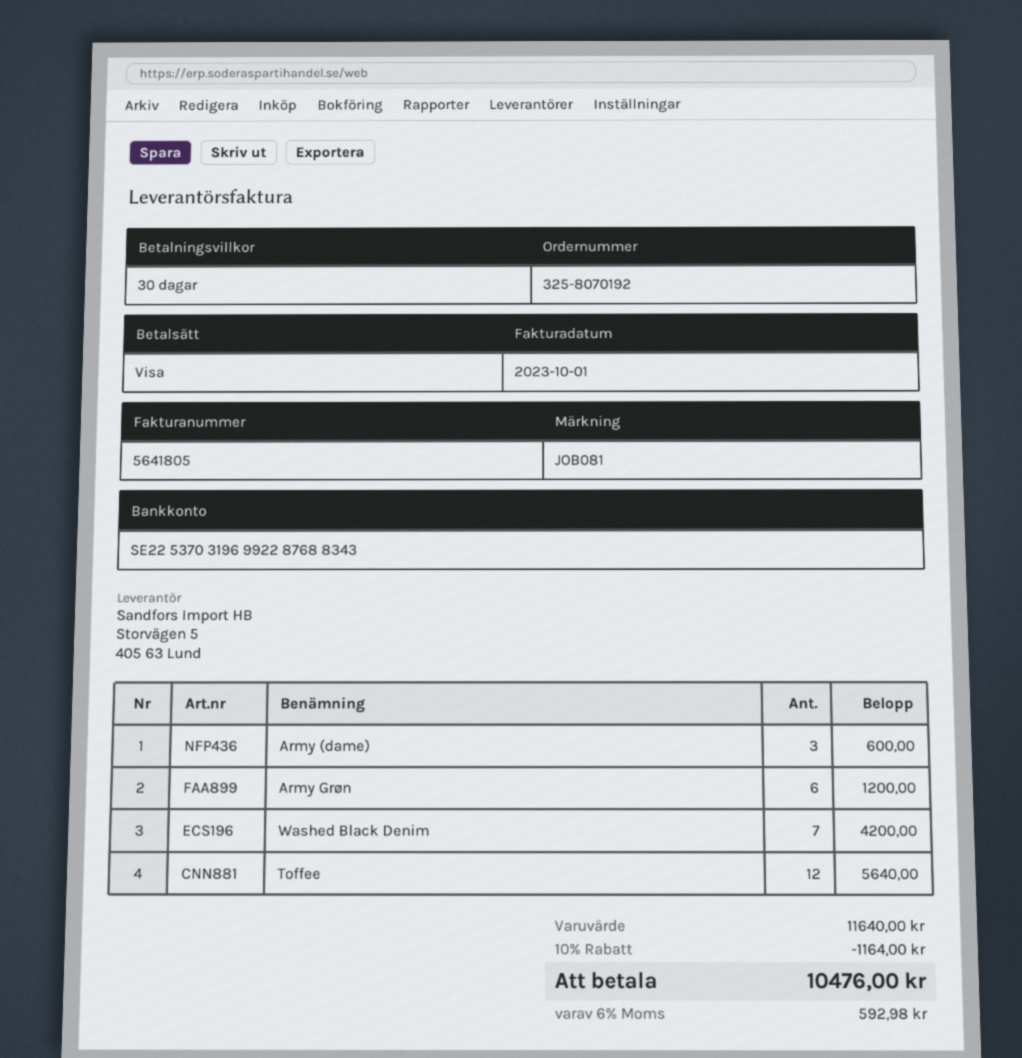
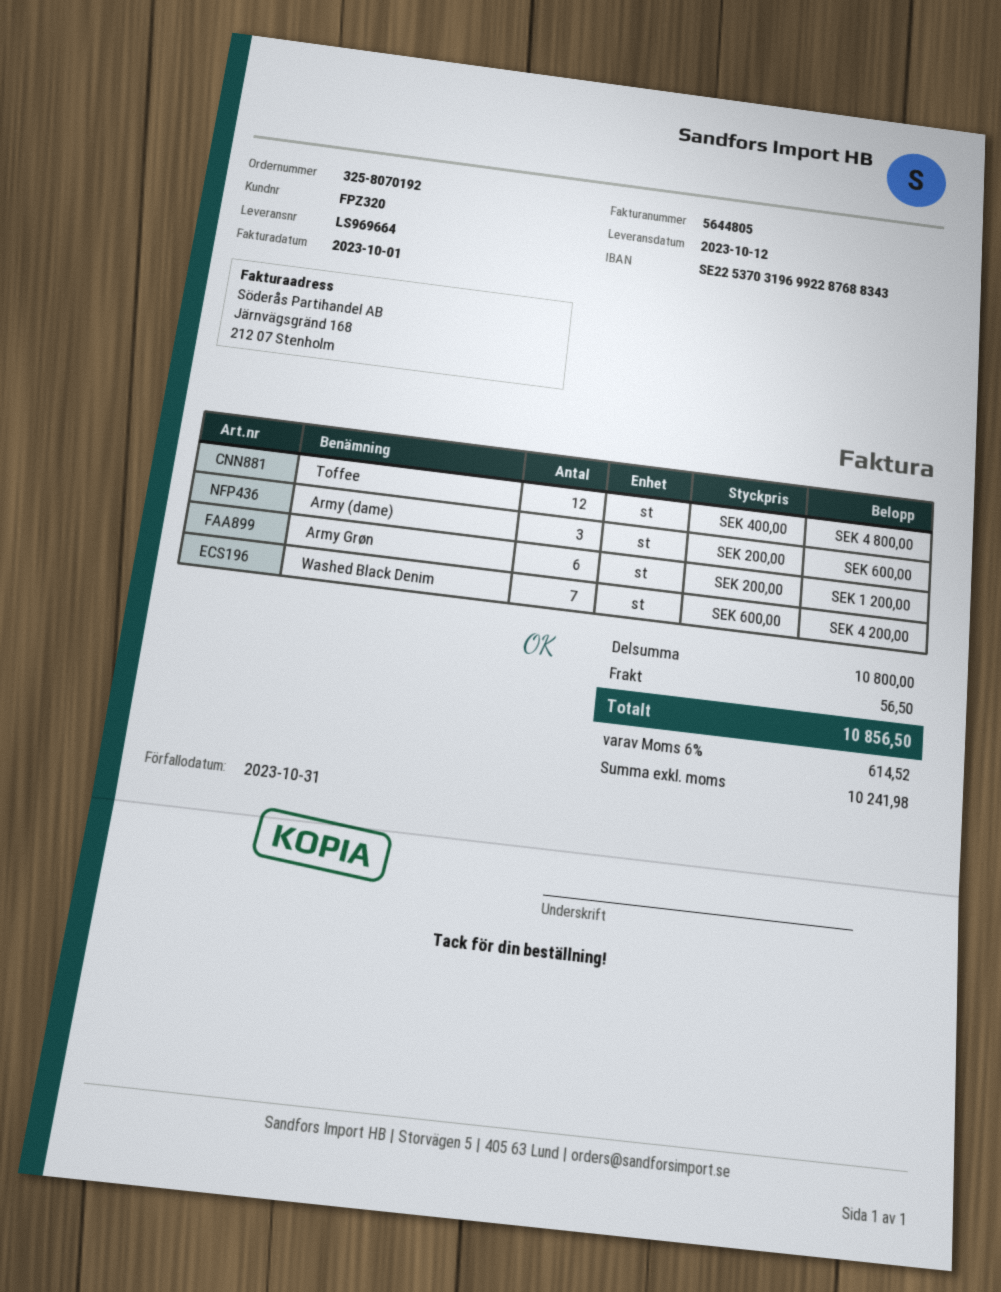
invoice number: 5641805 -> 5644805
Toffee: 12 for 5640.00 -> 12 for 4800.00
subtotal: 11640.00 -> 10800.00
discount: 10% = 1164.00 -> none
shipping: none -> 56.50
tax: 6% = 592.98 -> 6% = 614.52
total: 10476.00 -> 10856.50

